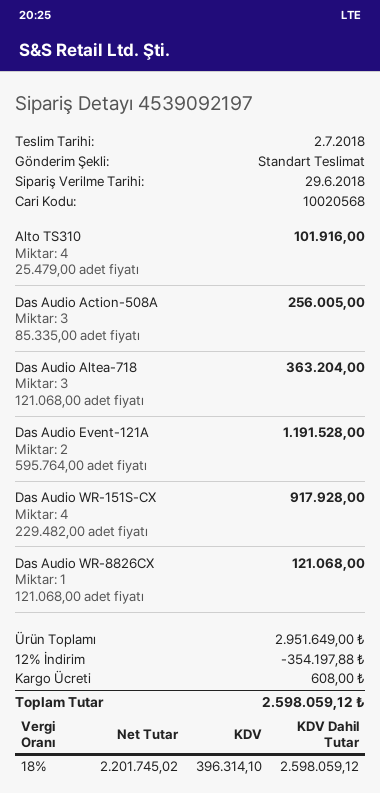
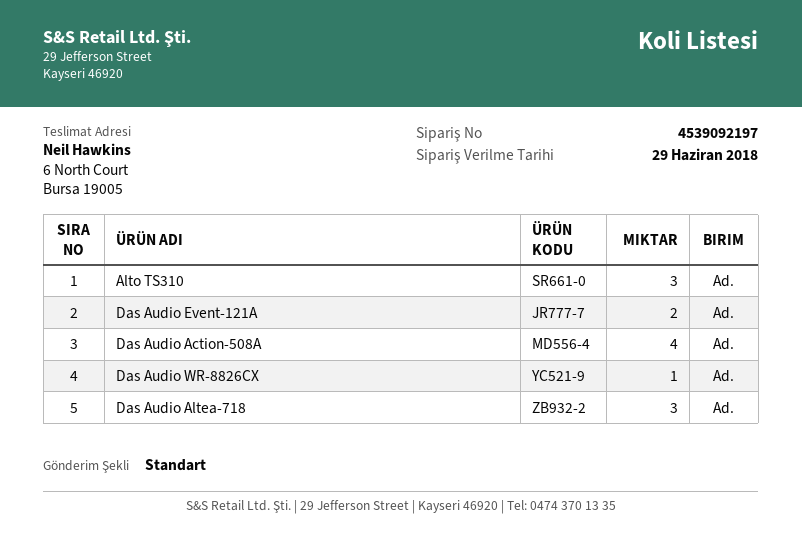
Alto TS310: 4 -> 3
Das Audio Action-508A: 3 -> 4
Das Audio WR-151S-CX: 4 -> none

